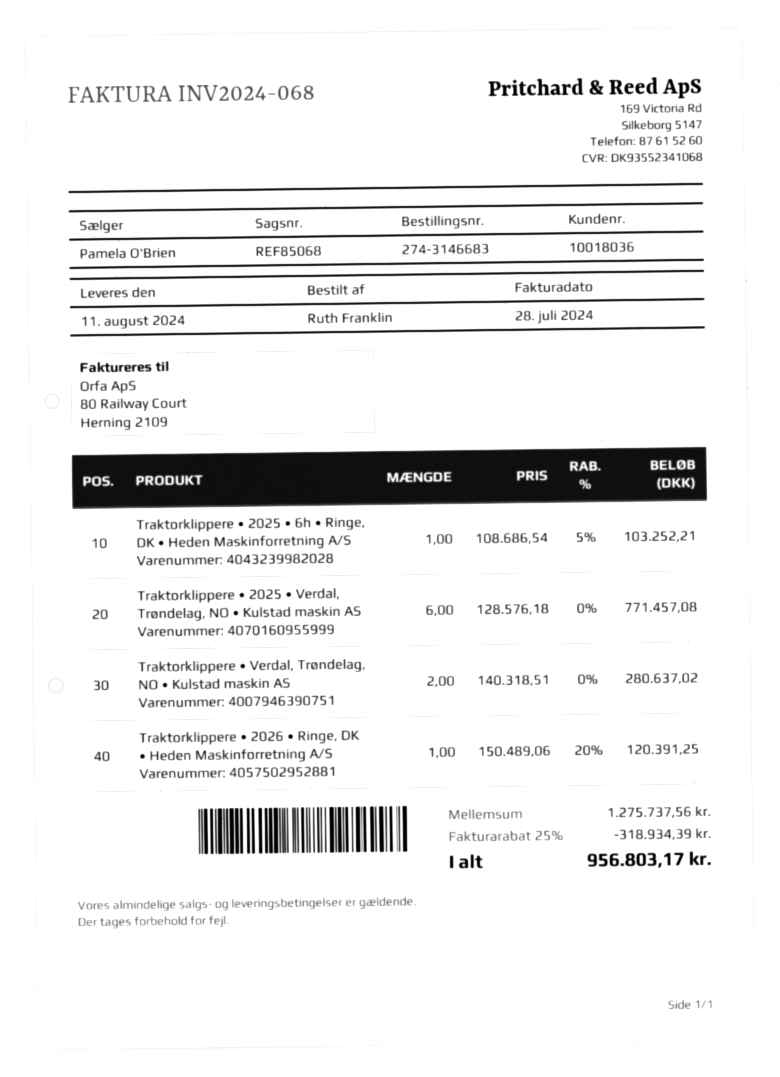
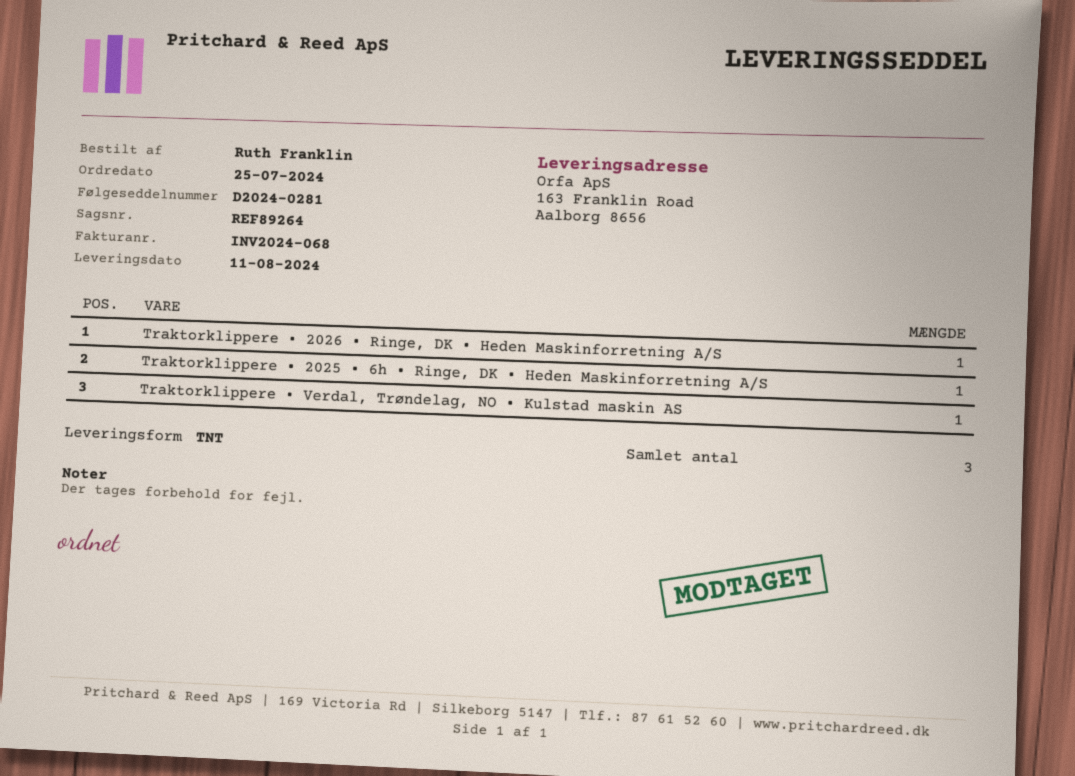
reference: REF85068 -> REF89264
Traktorklippere • 2025 • Verdal, Trøndelag, NO • Kulstad maskin AS: 6 -> none
Traktorklippere • Verdal, Trøndelag, NO • Kulstad maskin AS: 2 -> 1

